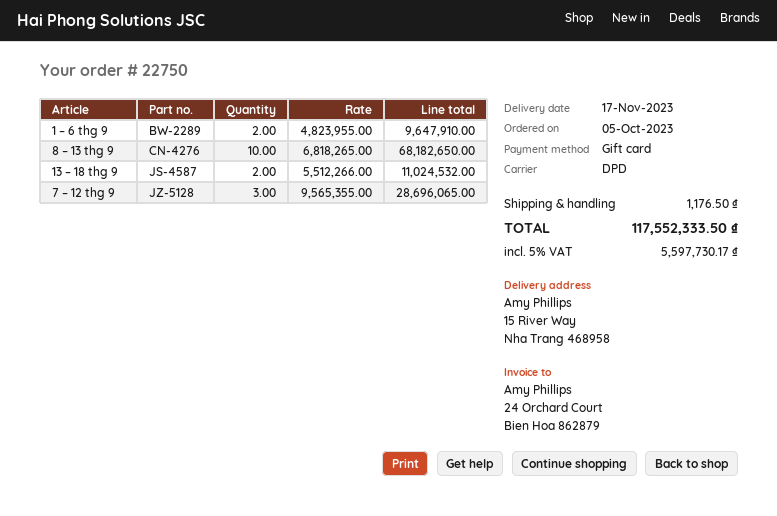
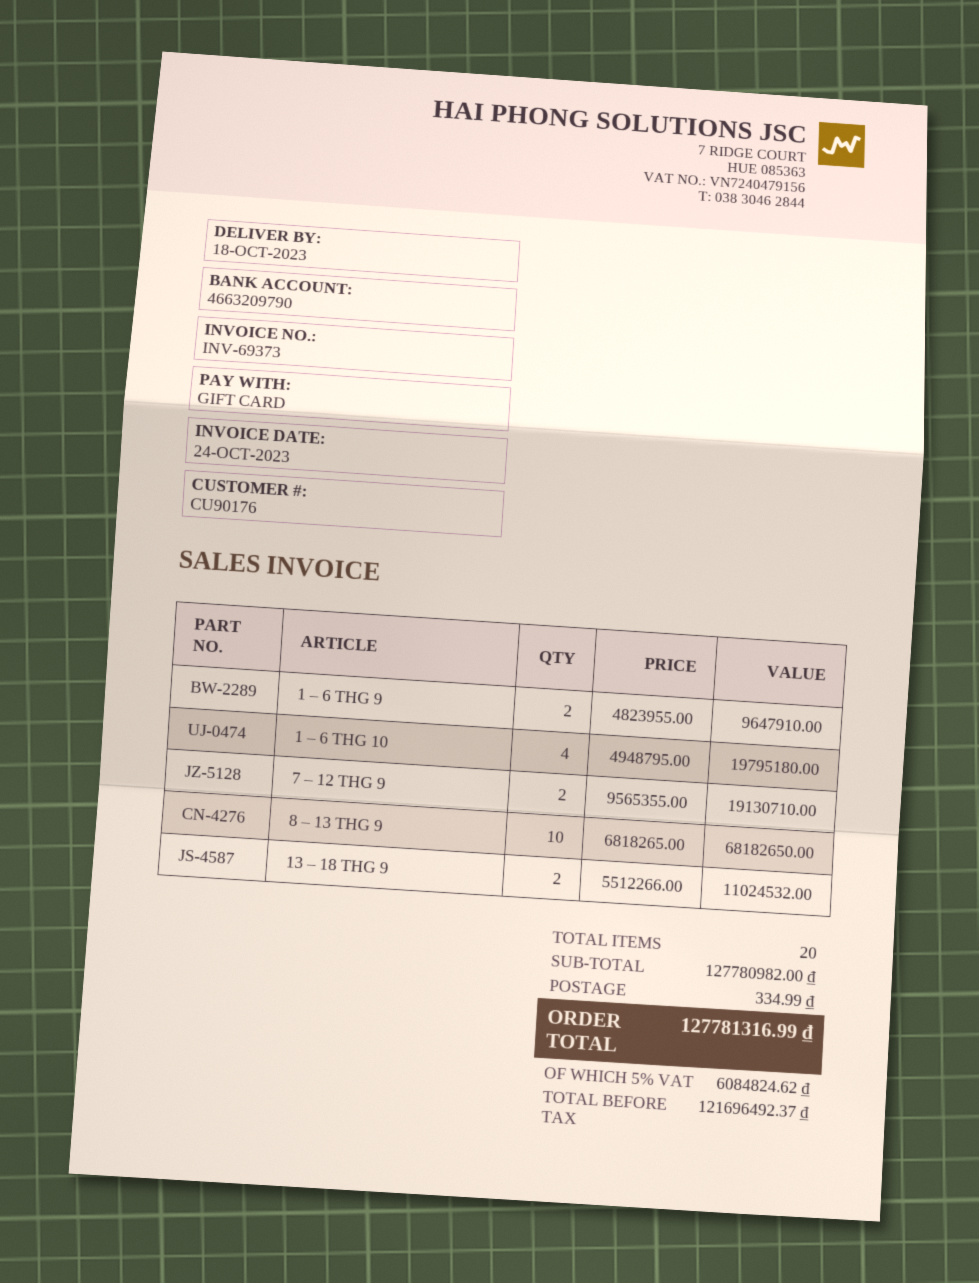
delivery date: 2023-11-17 -> 2023-10-18
7 – 12 thg 9: 3 x 9565355.00 = 28696065.00 -> 2 x 9565355.00 = 19130710.00
1 – 6 THG 10: none -> 4 x 4948795.00 = 19795180.00
shipping: 1176.50 -> 334.99
tax: 5% = 5597730.17 -> 5% = 6084824.62
total: 117552333.50 -> 127781316.99

